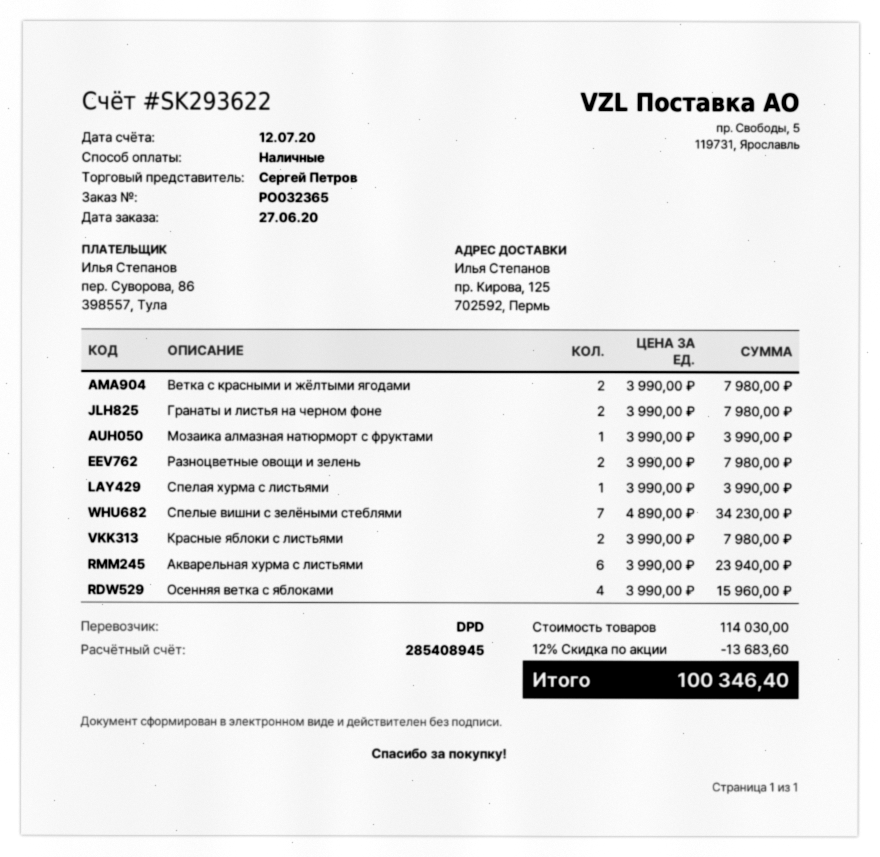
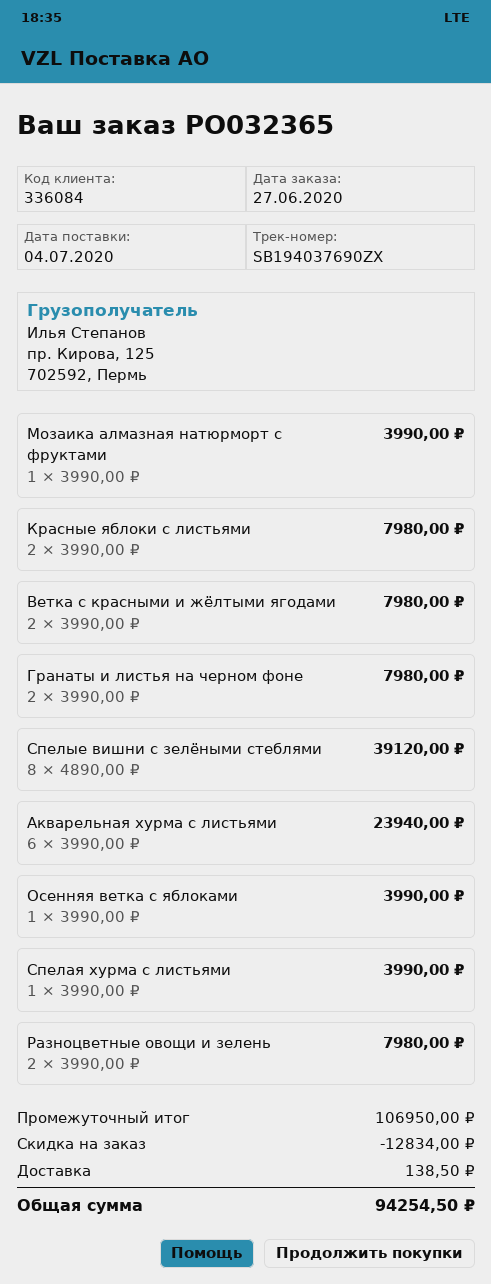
Спелые вишни с зелёными стеблями: 7 x 4890.00 = 34230.00 -> 8 x 4890.00 = 39120.00
Осенняя ветка с яблоками: 4 x 3990.00 = 15960.00 -> 1 x 3990.00 = 3990.00
subtotal: 114030.00 -> 106950.00
discount: 13683.60 -> 12834.00
shipping: none -> 138.50
total: 100346.40 -> 94254.50

